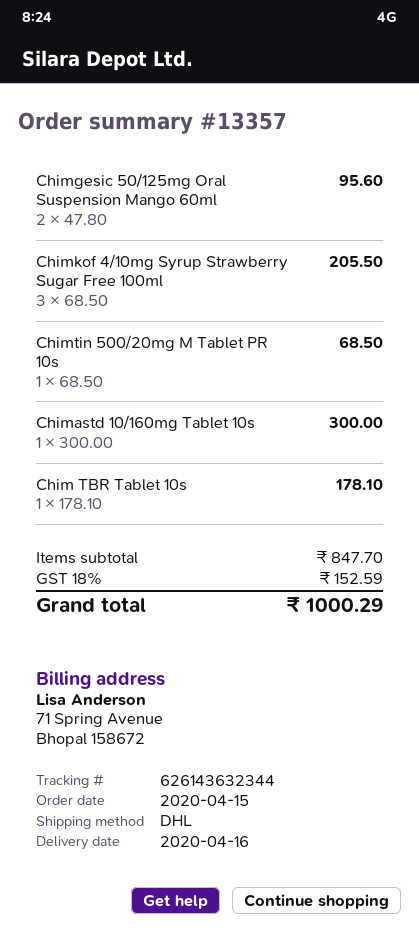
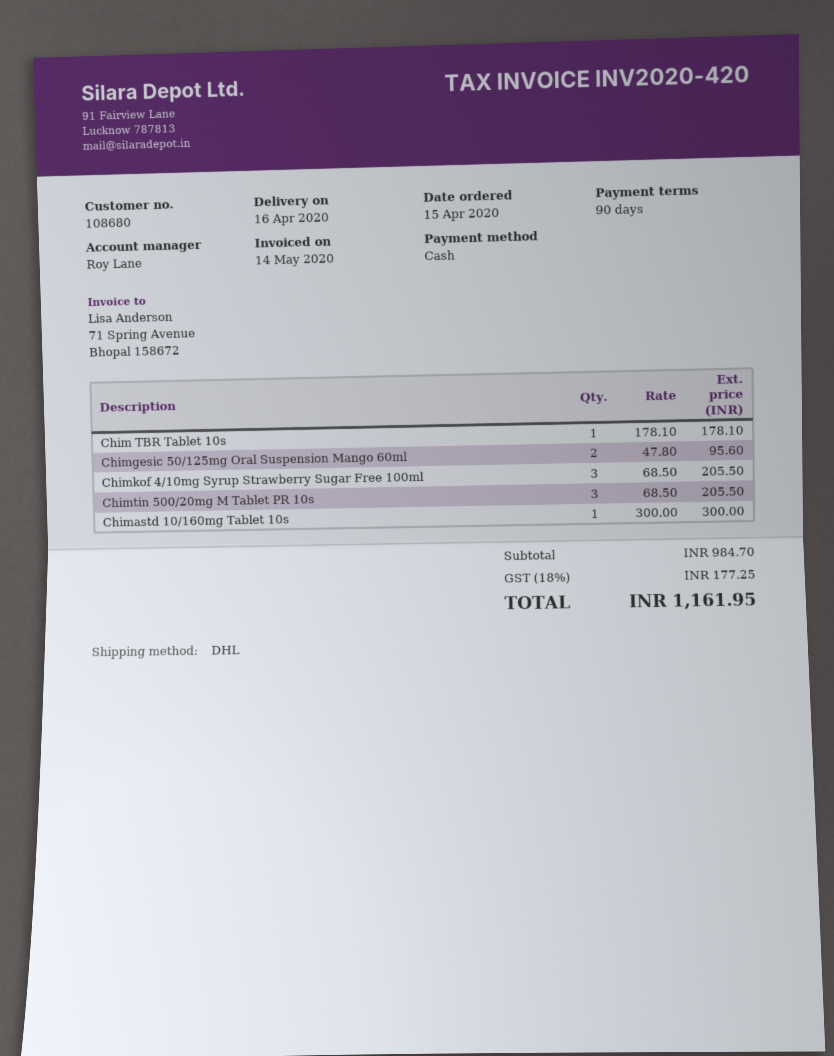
Chimtin 500/20mg M Tablet PR 10s: 1 x 68.50 = 68.50 -> 3 x 68.50 = 205.50
subtotal: 847.70 -> 984.70
tax: 18% = 152.59 -> 18% = 177.25
total: 1000.29 -> 1161.95

